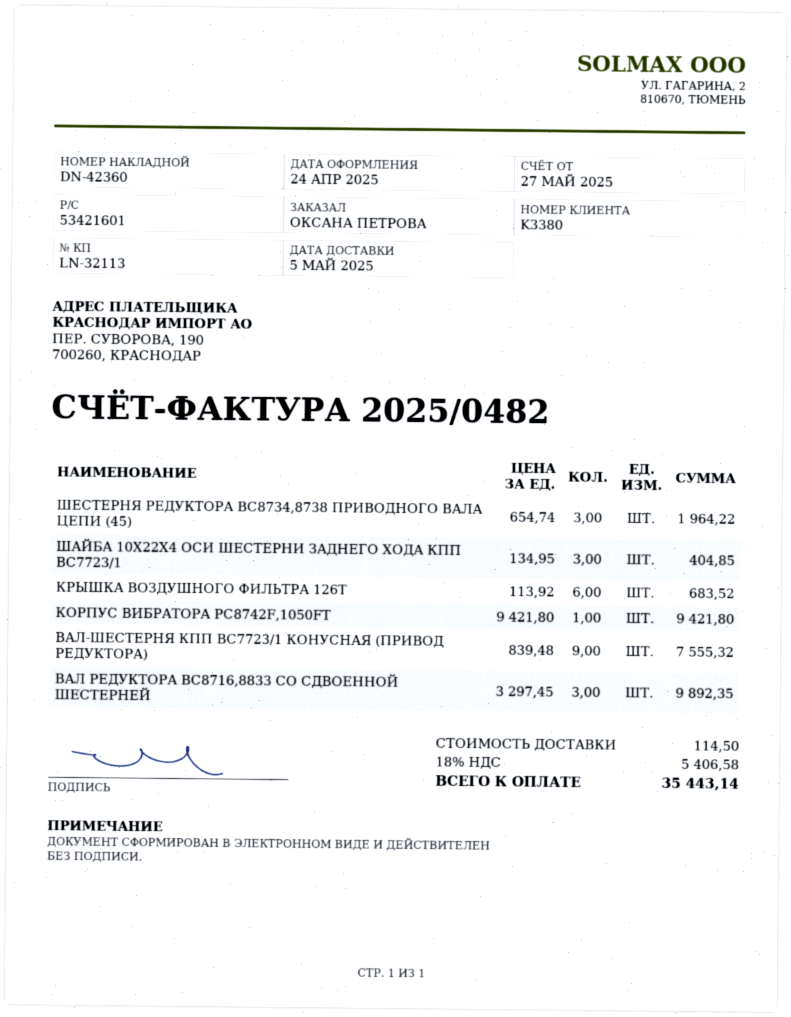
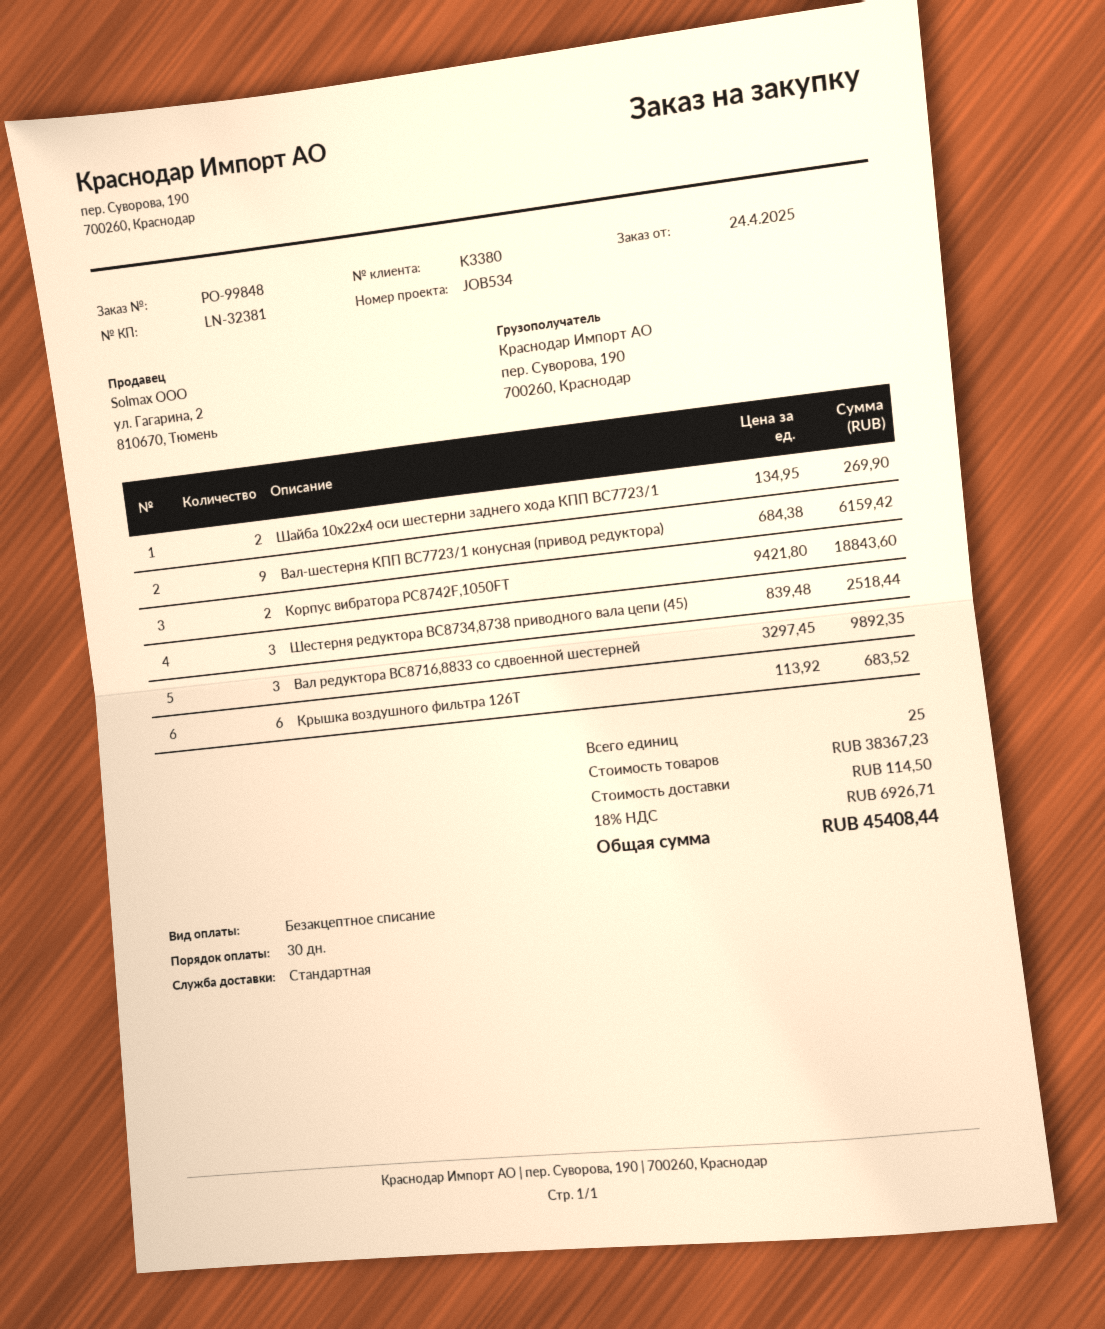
quote number: LN-32113 -> LN-32381
ШЕСТЕРНЯ РЕДУКТОРА BC8734,8738 ПРИВОДНОГО ВАЛА ЦЕПИ (45): 3 x 654.74 = 1964.22 -> 3 x 839.48 = 2518.44
ШАЙБА 10Х22Х4 ОСИ ШЕСТЕРНИ ЗАДНЕГО ХОДА КПП BC7723/1: 3 x 134.95 = 404.85 -> 2 x 134.95 = 269.90
КОРПУС ВИБРАТОРА PC8742F,1050FT: 1 x 9421.80 = 9421.80 -> 2 x 9421.80 = 18843.60
ВАЛ-ШЕСТЕРНЯ КПП BC7723/1 КОНУСНАЯ (ПРИВОД РЕДУКТОРА): 9 x 839.48 = 7555.32 -> 9 x 684.38 = 6159.42
tax: 18% = 5406.58 -> 18% = 6926.71
total: 35443.14 -> 45408.44

